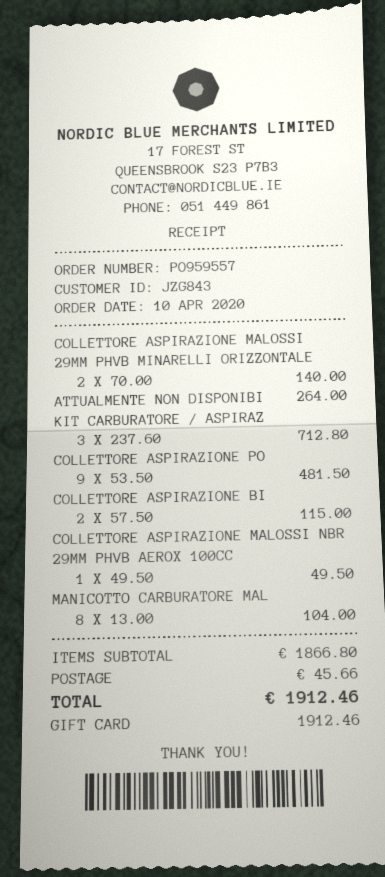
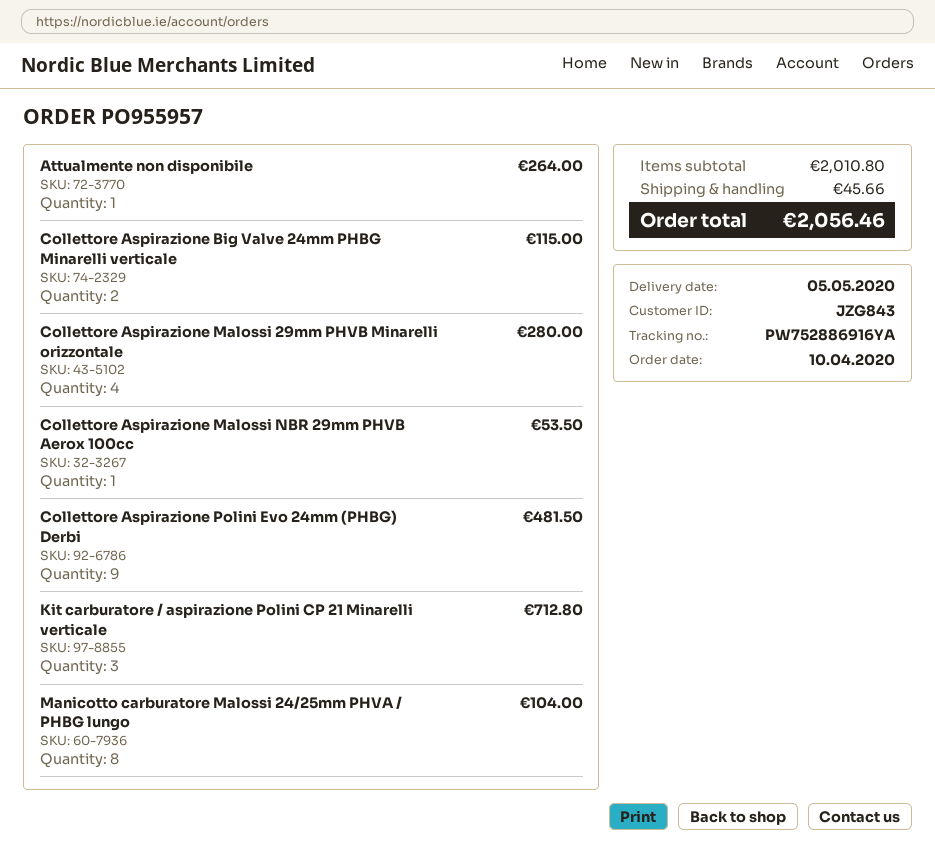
order number: PO959557 -> PO955957
COLLETTORE ASPIRAZIONE MALOSSI 29MM PHVB MINARELLI ORIZZONTALE: 2 for 140.00 -> 4 for 280.00
COLLETTORE ASPIRAZIONE MALOSSI NBR 29MM PHVB AEROX 100CC: 1 for 49.50 -> 1 for 53.50
subtotal: 1866.80 -> 2010.80
total: 1912.46 -> 2056.46

